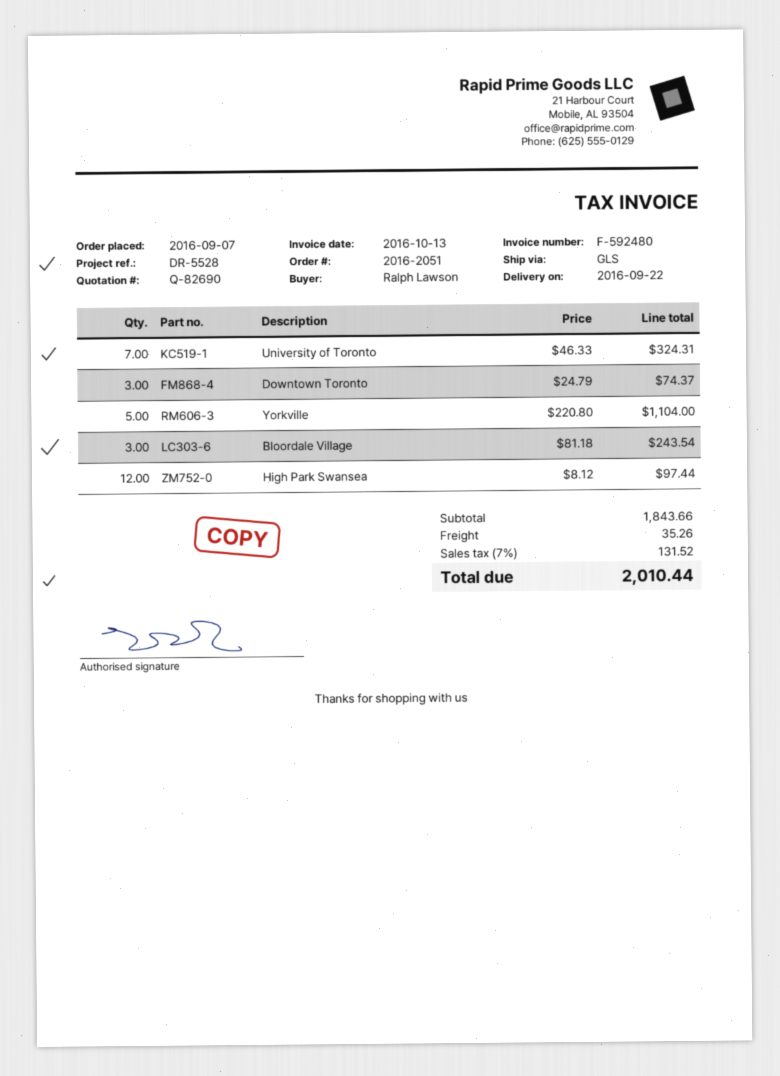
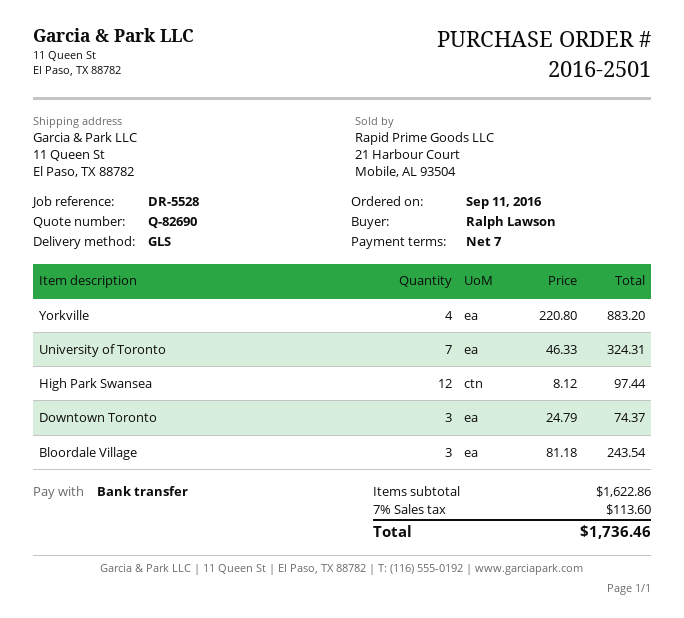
order number: 2016-2051 -> 2016-2501
order date: 2016-09-07 -> 2016-09-11
Yorkville: 5 x 220.80 = 1104.00 -> 4 x 220.80 = 883.20
subtotal: 1843.66 -> 1622.86
shipping: 35.26 -> none
tax: 7% = 131.52 -> 7% = 113.60
total: 2010.44 -> 1736.46

